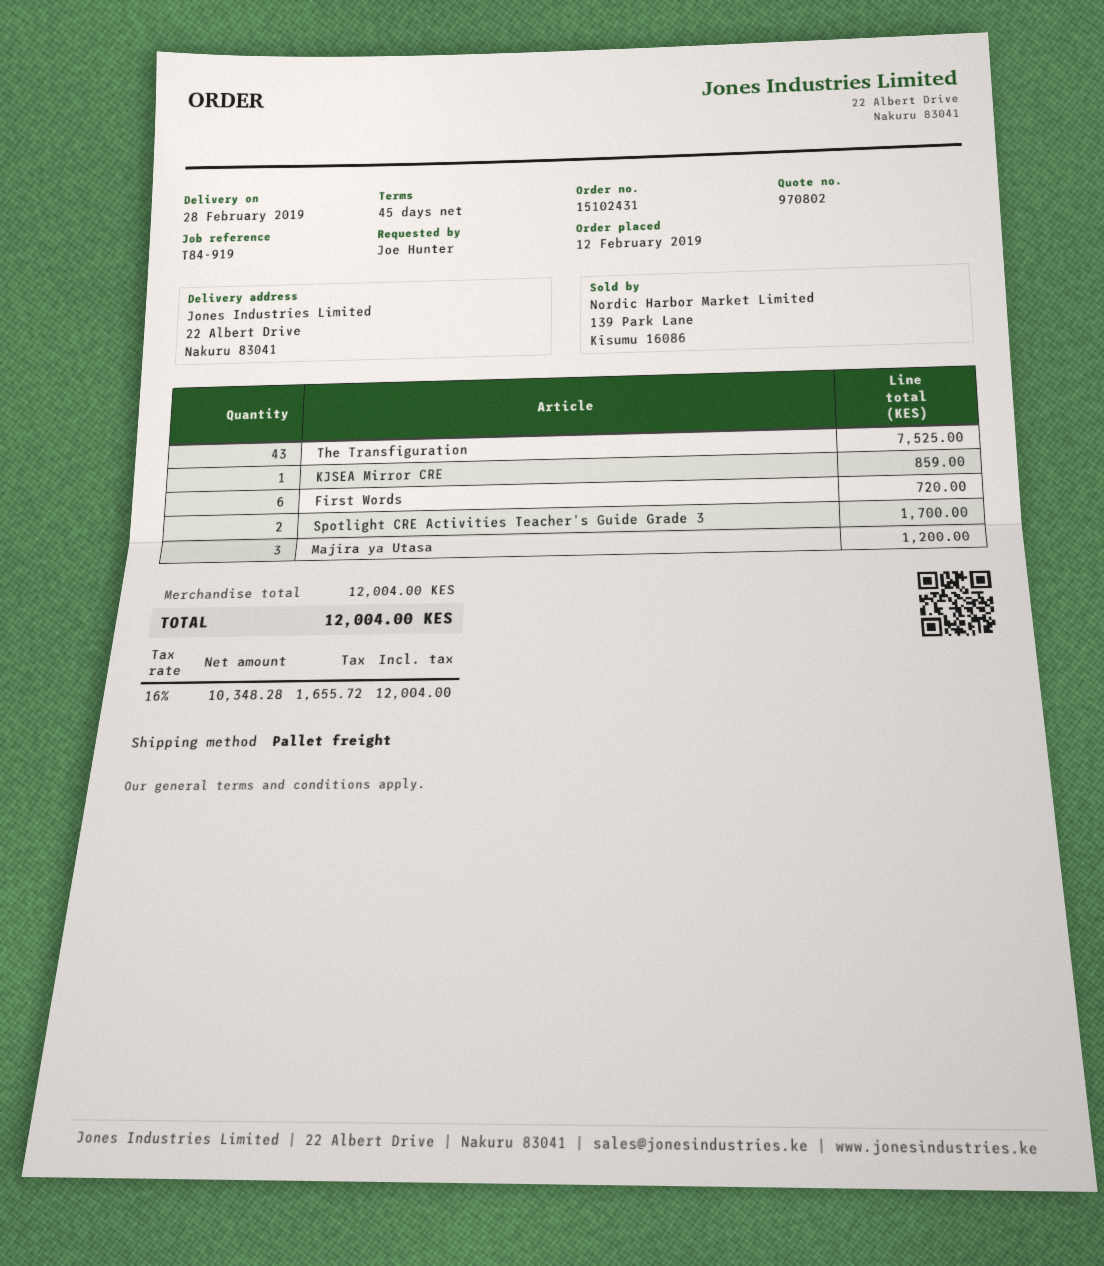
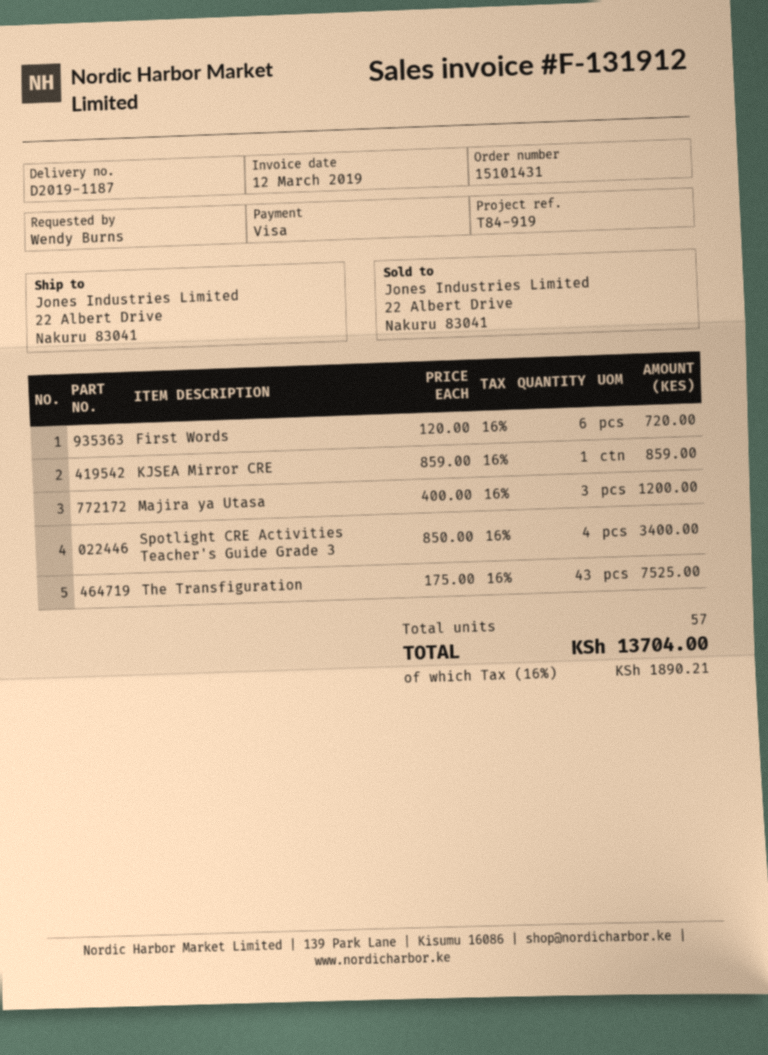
order number: 15102431 -> 15101431
ordered by: Joe Hunter -> Wendy Burns
Spotlight CRE Activities Teacher's Guide Grade 3: 2 for 1700.00 -> 4 for 3400.00
tax: 16% = 1655.72 -> 16% = 1890.21
total: 12004.00 -> 13704.00

